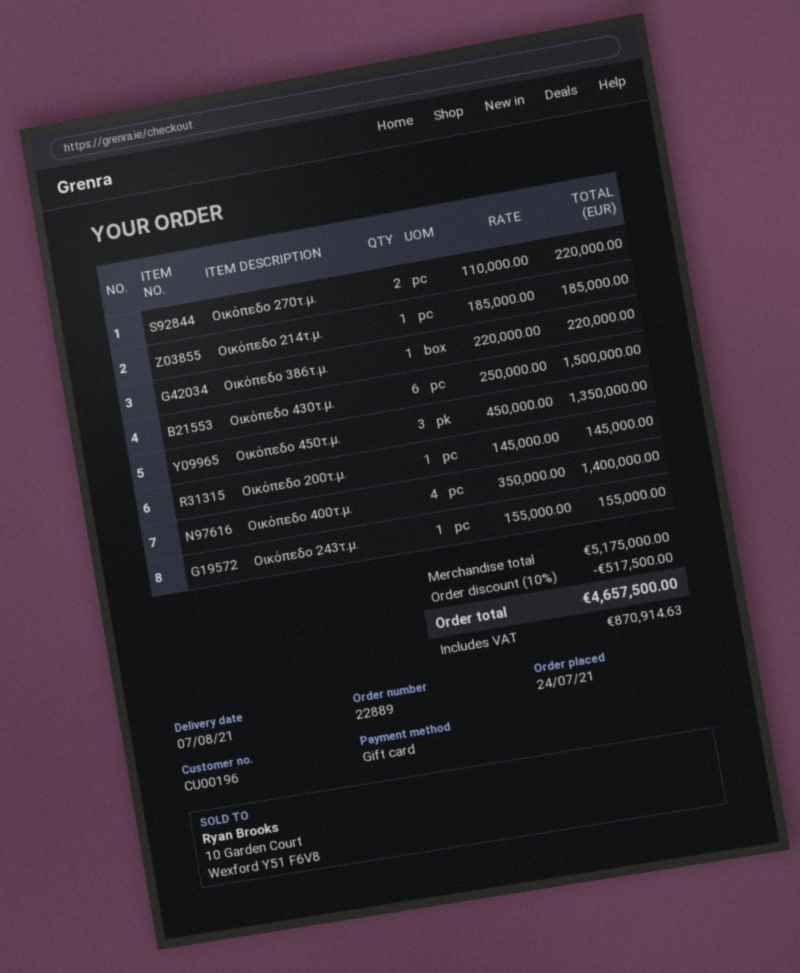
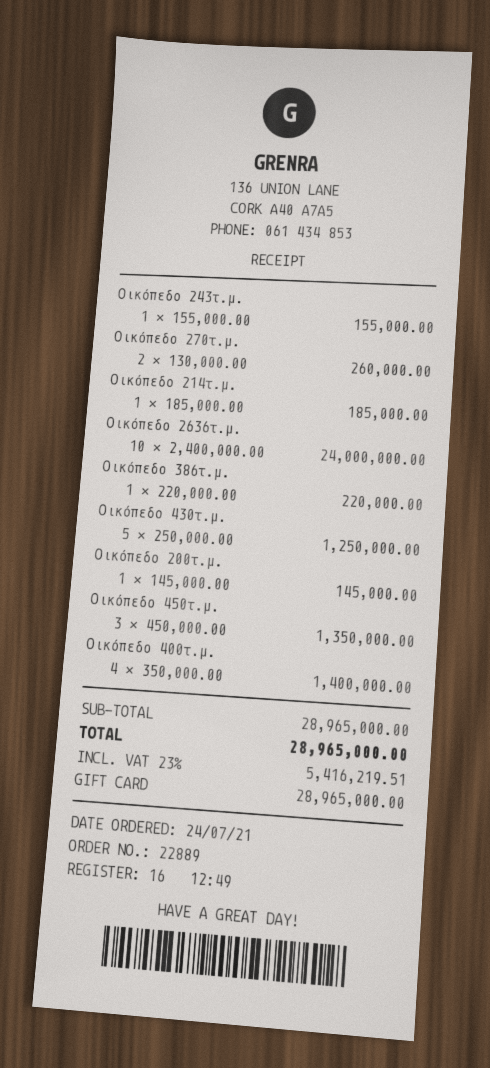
Οικόπεδο 270τ.μ.: 2 x 110000.00 = 220000.00 -> 2 x 130000.00 = 260000.00
Οικόπεδο 430τ.μ.: 6 x 250000.00 = 1500000.00 -> 5 x 250000.00 = 1250000.00
Οικόπεδο 2636τ.μ.: none -> 10 x 2400000.00 = 24000000.00
subtotal: 5175000.00 -> 28965000.00
discount: 10% = 517500.00 -> none
tax: 870914.63 -> 5416219.51
total: 4657500.00 -> 28965000.00

